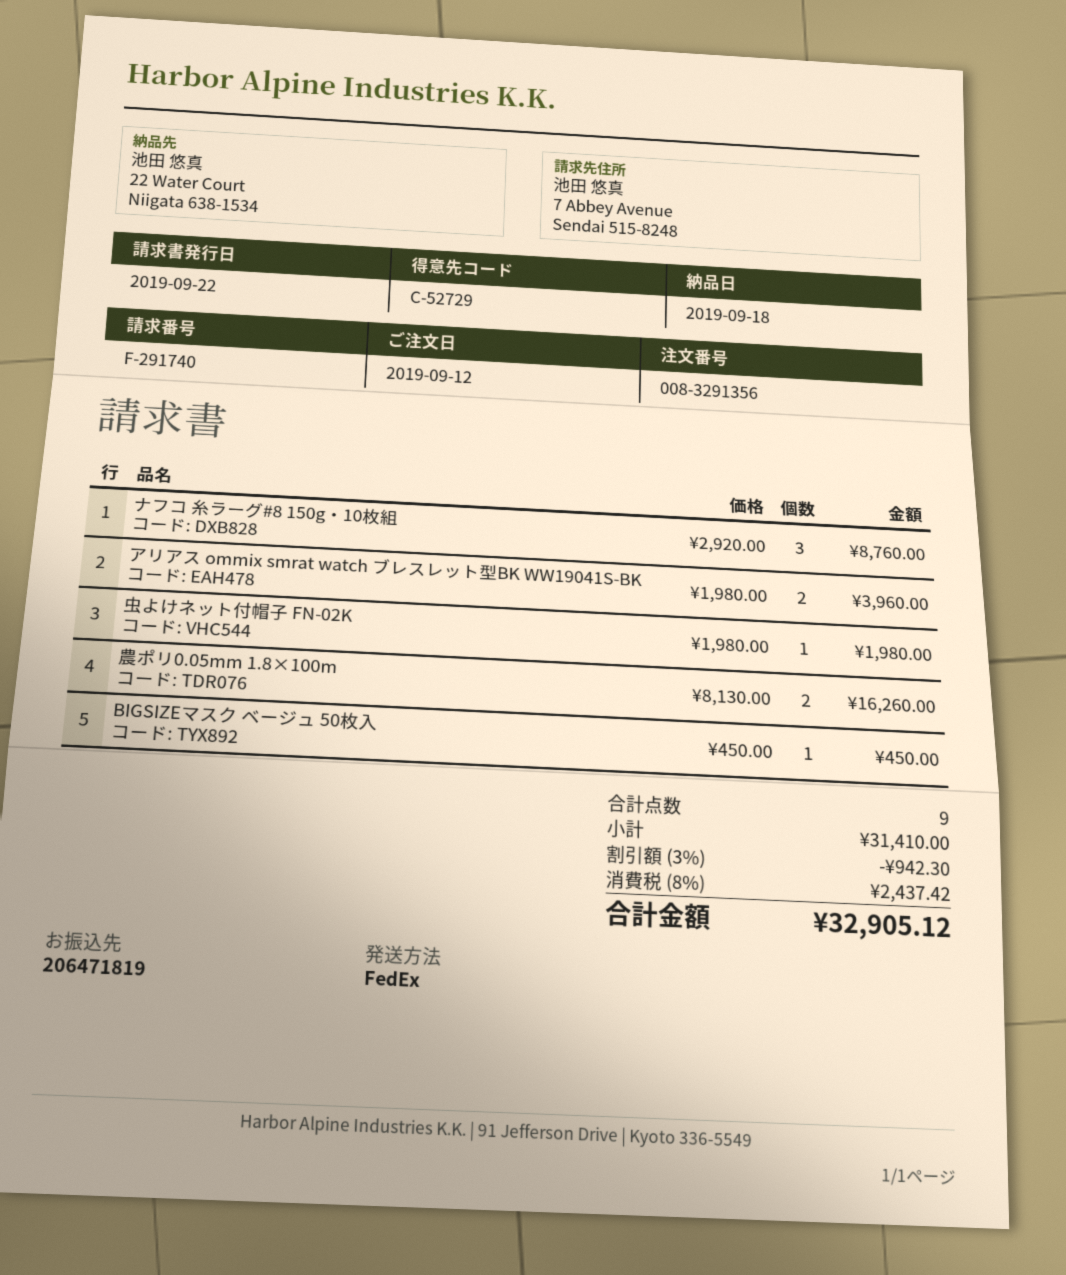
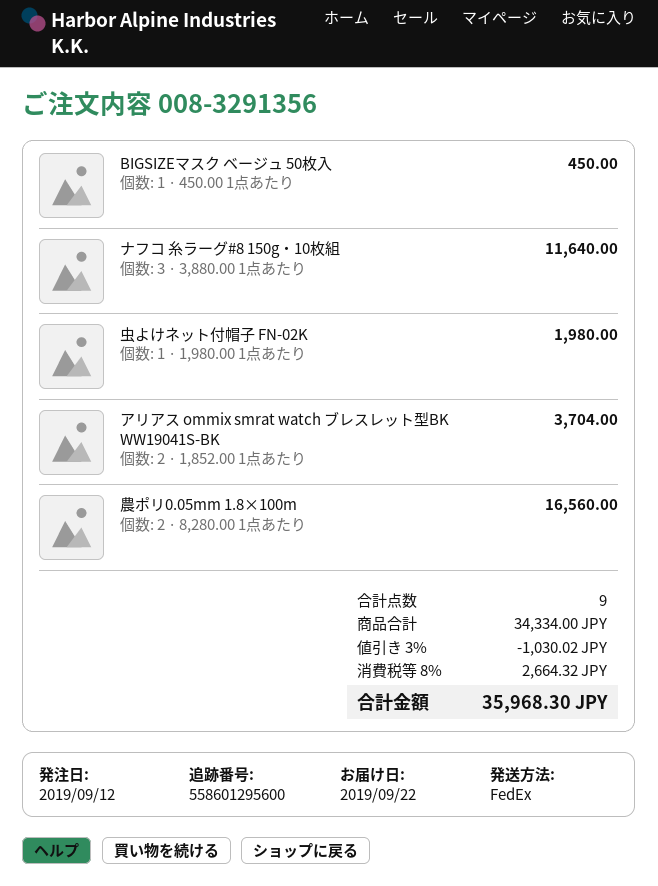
delivery date: 2019-09-18 -> 2019-09-22
ナフコ 糸ラーグ#8 150g・10枚組: 3 x 2920.00 = 8760.00 -> 3 x 3880.00 = 11640.00
アリアス ommix smrat watch ブレスレット型BK WW19041S-BK: 2 x 1980.00 = 3960.00 -> 2 x 1852.00 = 3704.00
農ポリ0.05mm 1.8×100m: 2 x 8130.00 = 16260.00 -> 2 x 8280.00 = 16560.00
subtotal: 31410.00 -> 34334.00
discount: 3% = 942.30 -> 3% = 1030.02
tax: 8% = 2437.42 -> 8% = 2664.32
total: 32905.12 -> 35968.30

